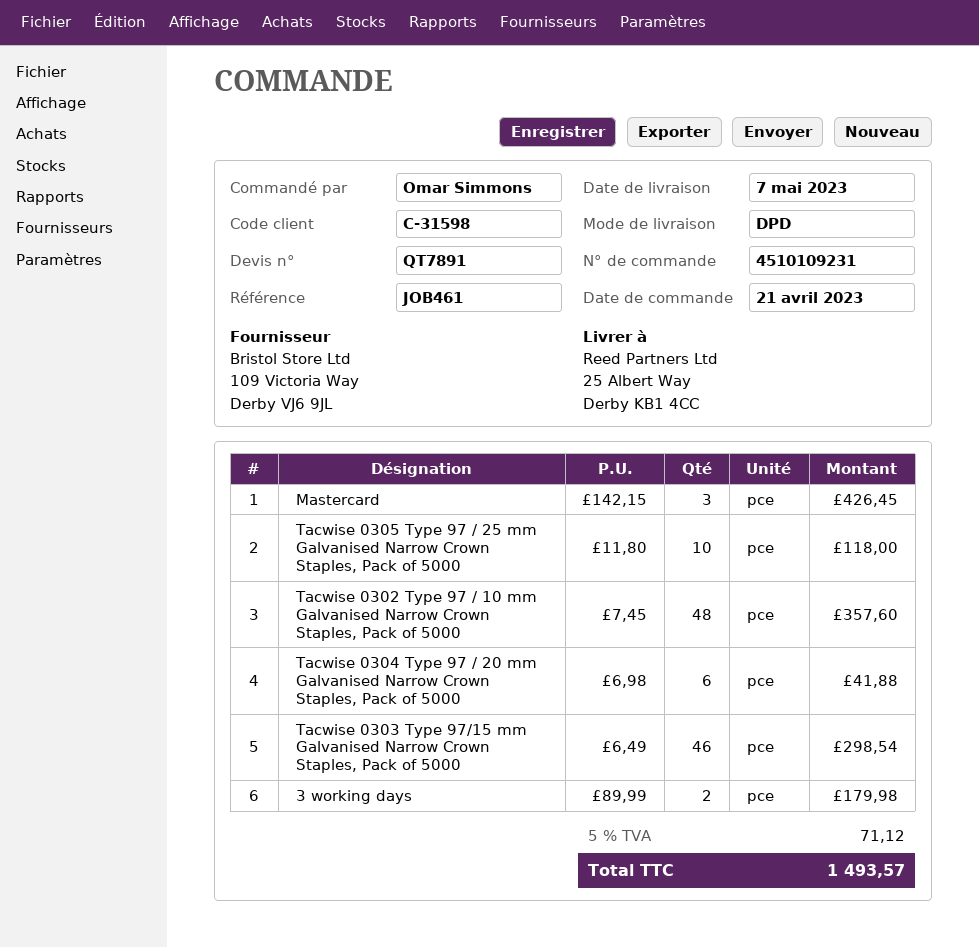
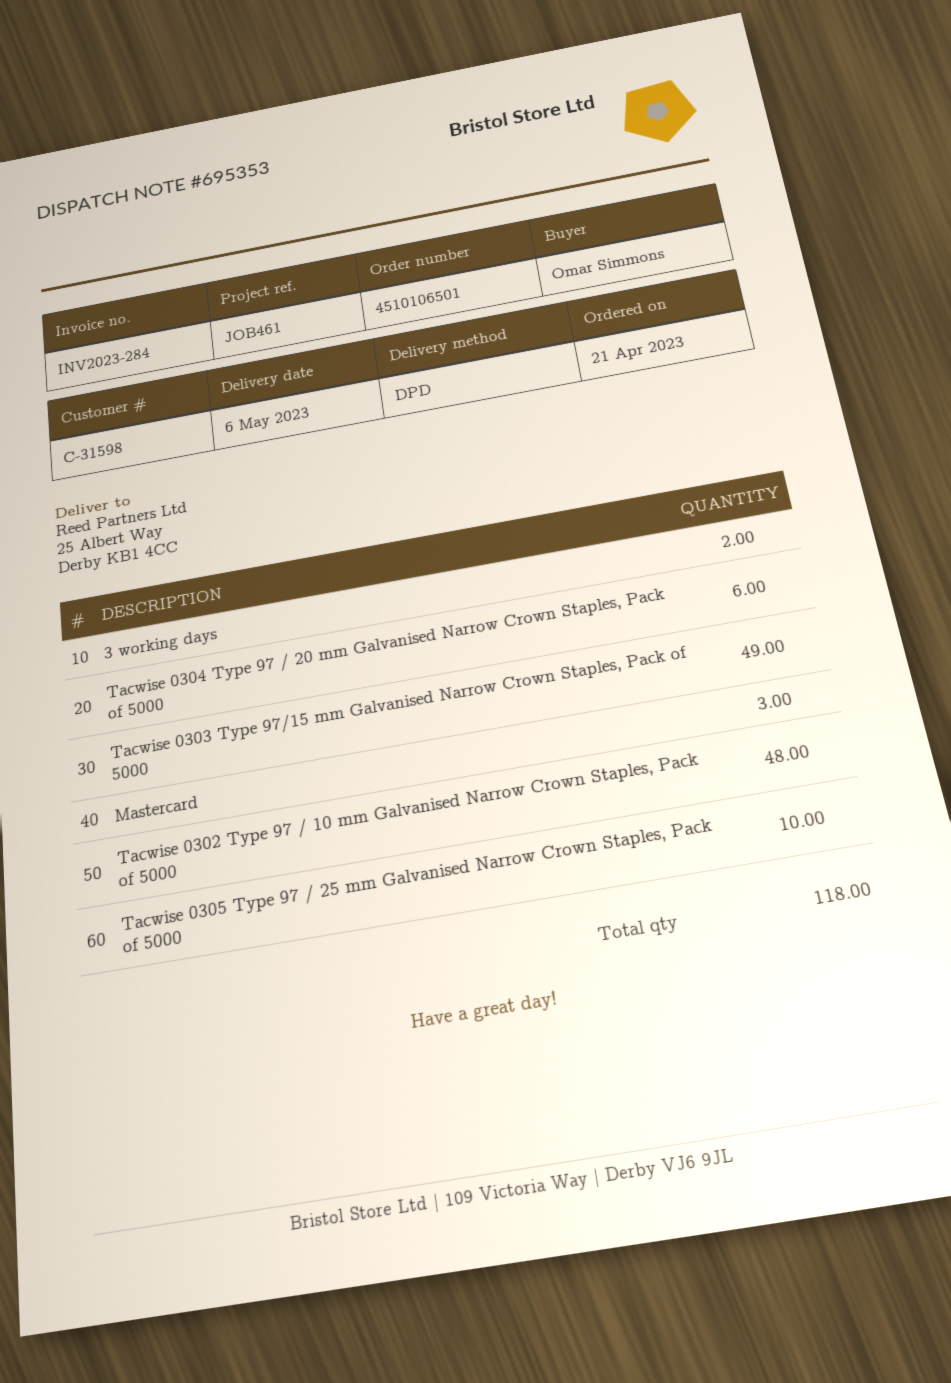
order number: 4510109231 -> 4510106501
delivery date: 2023-05-07 -> 2023-05-06
Tacwise 0303 Type 97/15 mm Galvanised Narrow Crown Staples, Pack of 5000: 46 -> 49

